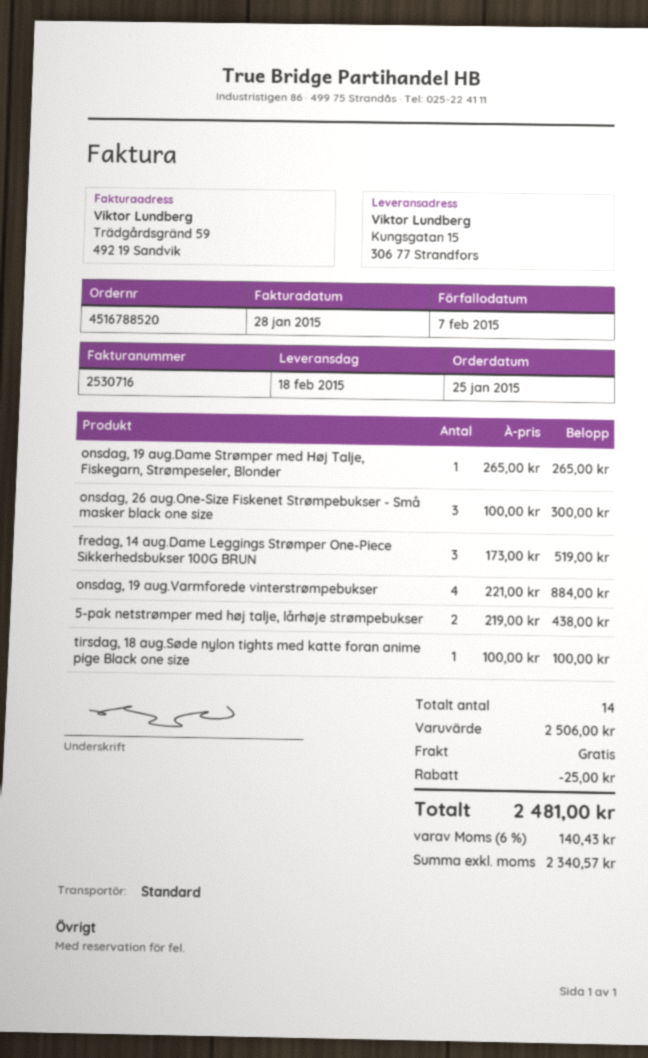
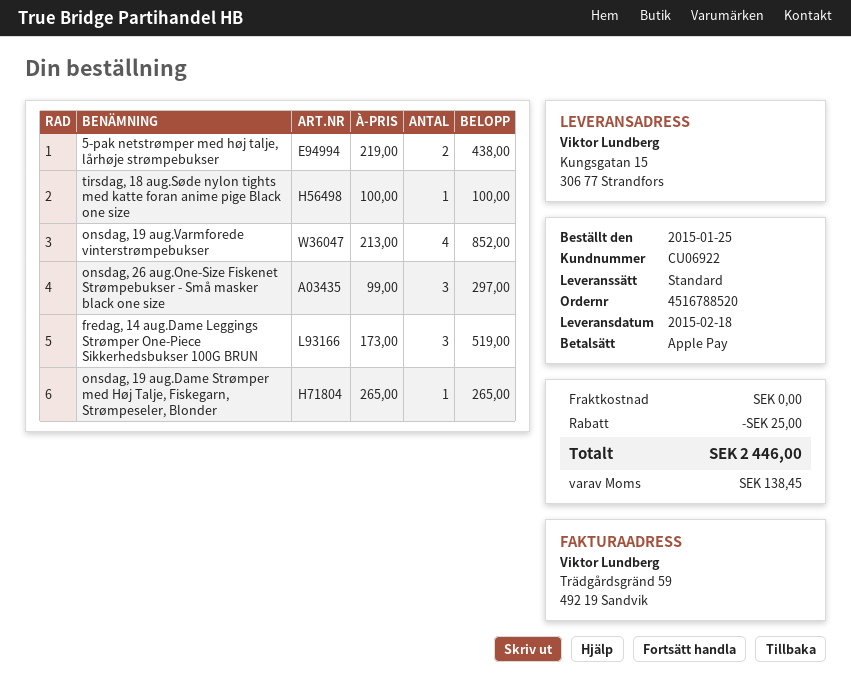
onsdag, 26 aug.One-Size Fiskenet Strømpebukser - Små masker black one size: 3 x 100.00 = 300.00 -> 3 x 99.00 = 297.00
onsdag, 19 aug.Varmforede vinterstrømpebukser: 4 x 221.00 = 884.00 -> 4 x 213.00 = 852.00
tax: 140.43 -> 138.45
total: 2481.00 -> 2446.00

